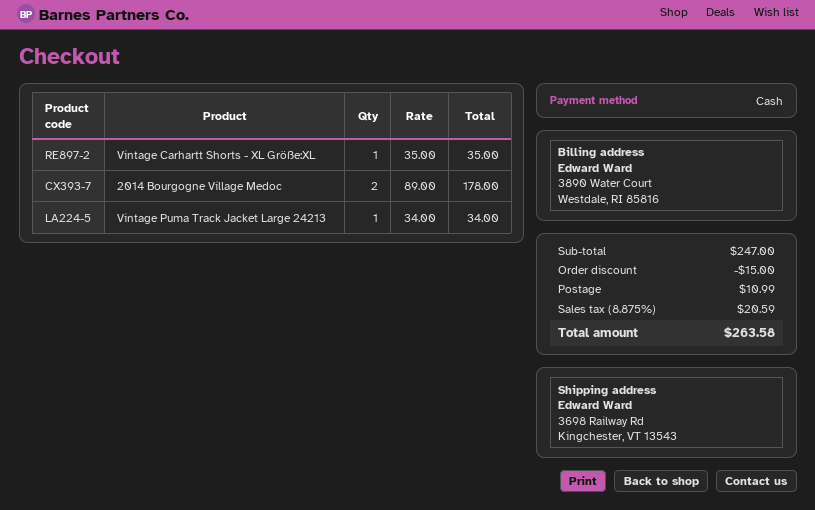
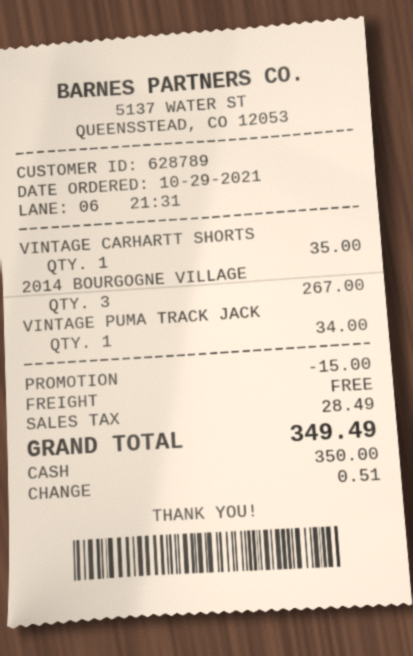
2014 Bourgogne Village Medoc: 2 for 178.00 -> 3 for 267.00
shipping: 10.99 -> 0.00
tax: 20.59 -> 28.49
total: 263.58 -> 349.49

